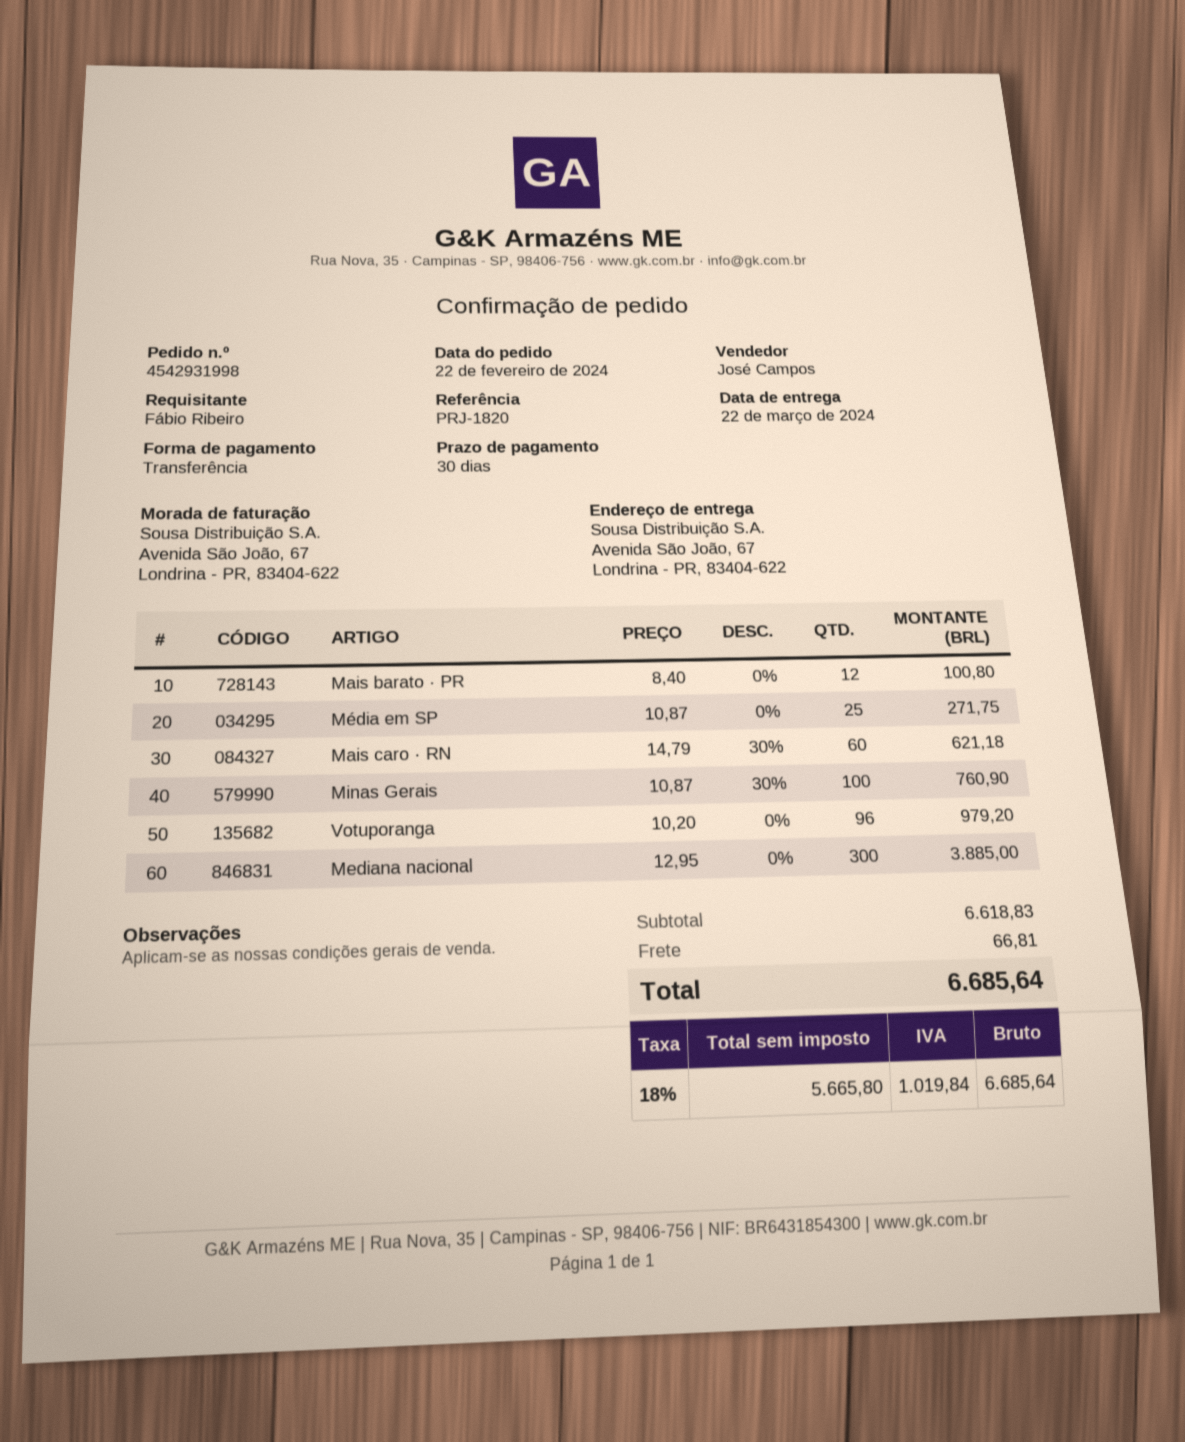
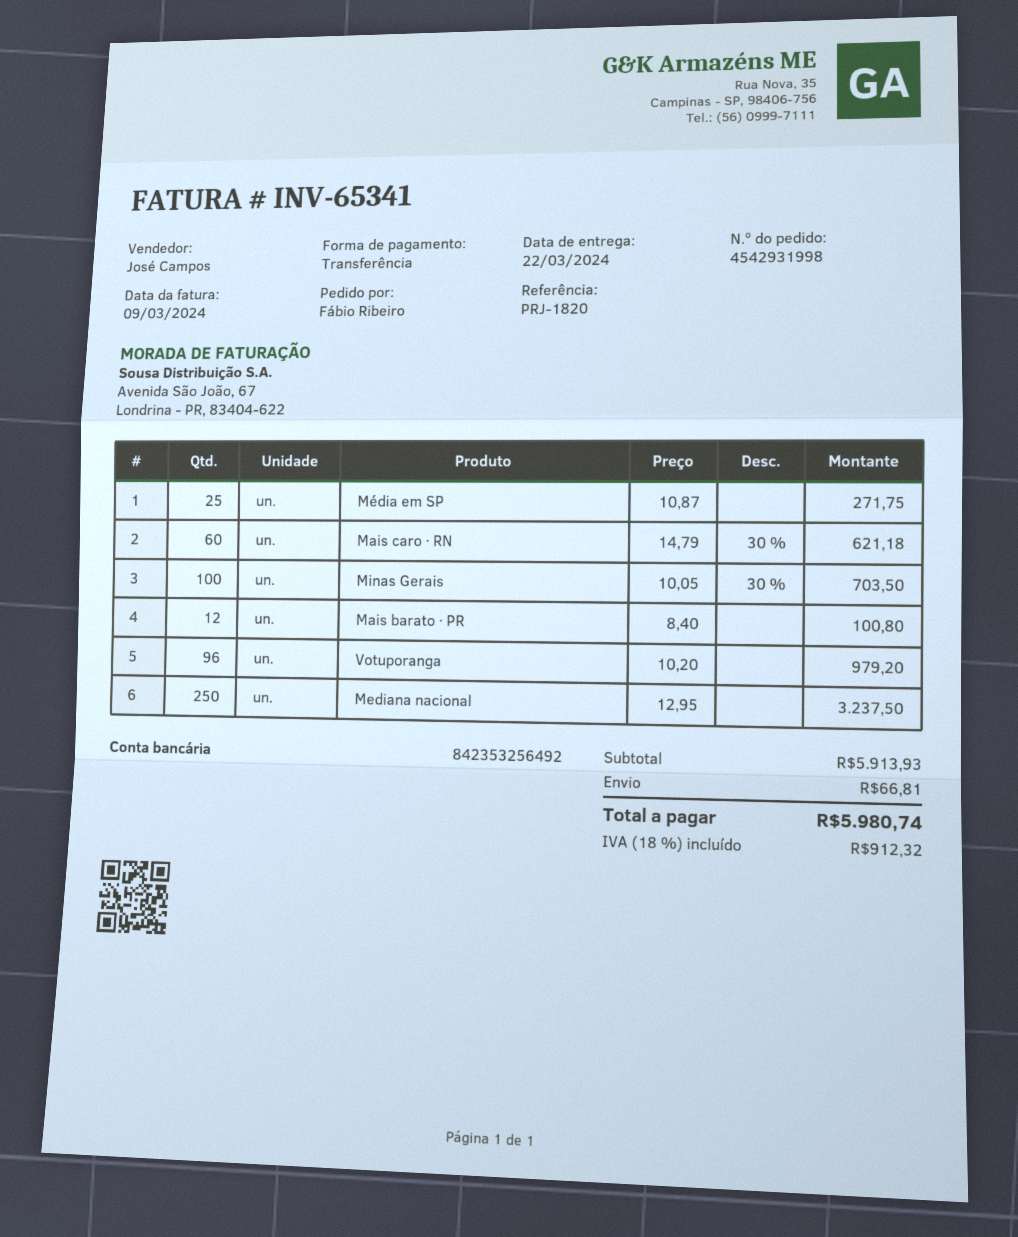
Minas Gerais: 100 x 10.87 - 30% = 760.90 -> 100 x 10.05 - 30% = 703.50
Mediana nacional: 300 x 12.95 = 3885.00 -> 250 x 12.95 = 3237.50
subtotal: 6618.83 -> 5913.93
tax: 18% = 1019.84 -> 18% = 912.32
total: 6685.64 -> 5980.74

